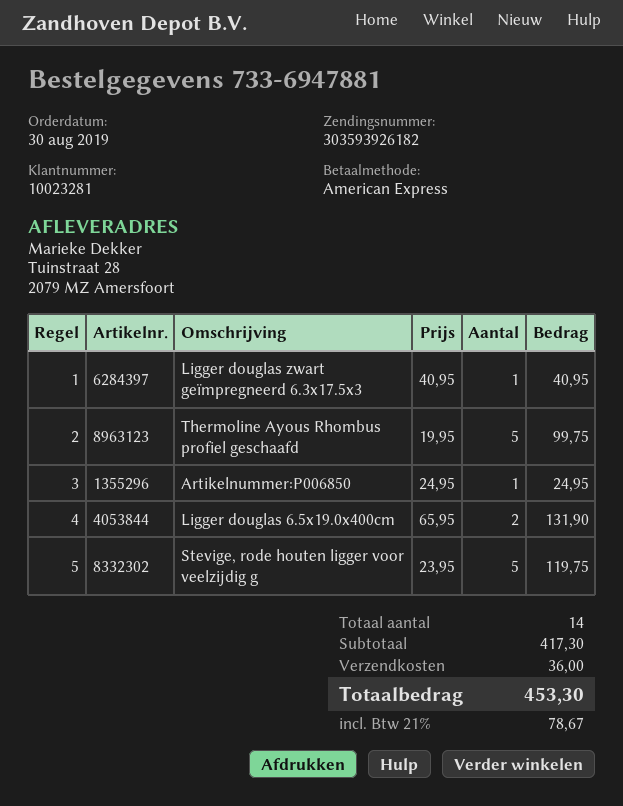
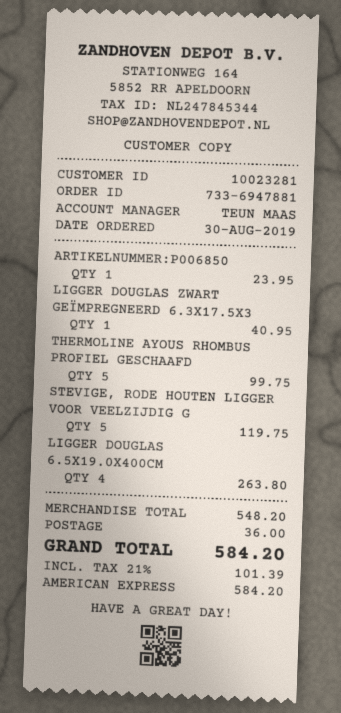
Artikelnummer:P006850: 1 for 24.95 -> 1 for 23.95
Ligger douglas 6.5x19.0x400cm: 2 for 131.90 -> 4 for 263.80
subtotal: 417.30 -> 548.20
tax: 21% = 78.67 -> 21% = 101.39
total: 453.30 -> 584.20

